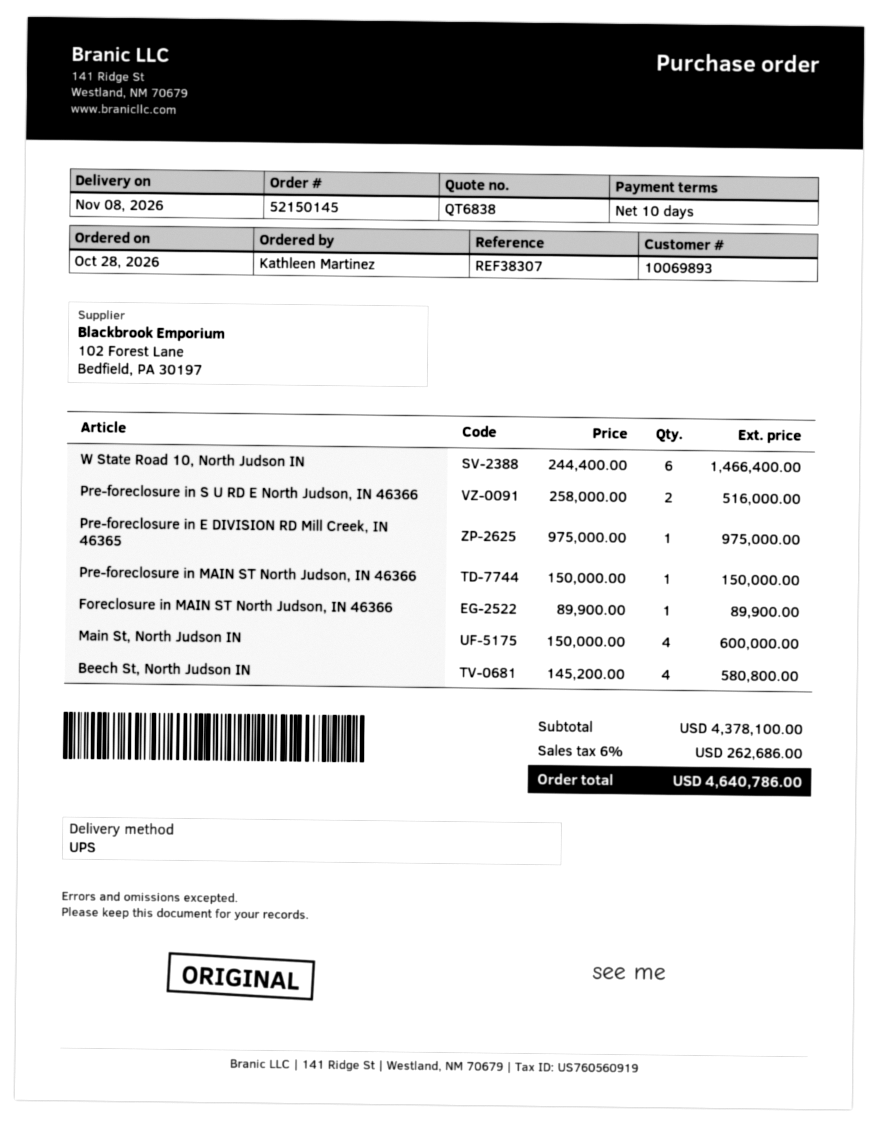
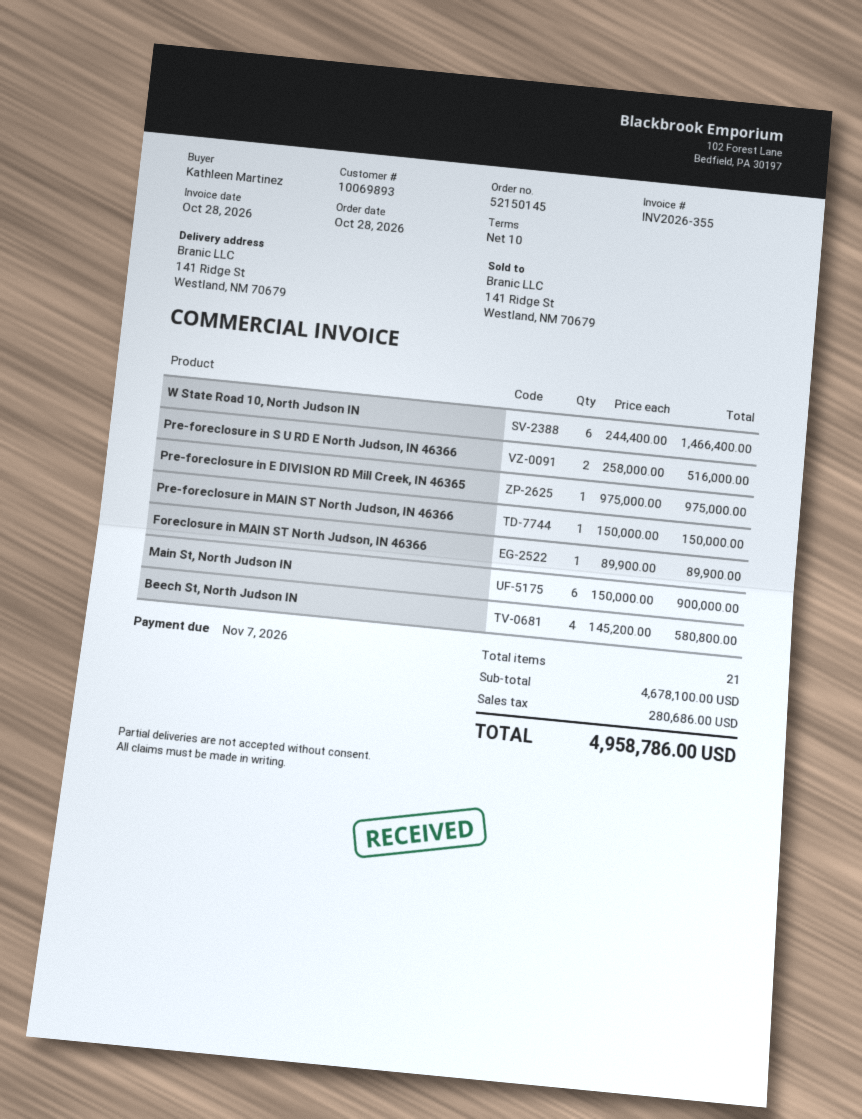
Main St, North Judson IN: 4 x 150000.00 = 600000.00 -> 6 x 150000.00 = 900000.00
subtotal: 4378100.00 -> 4678100.00
tax: 262686.00 -> 280686.00
total: 4640786.00 -> 4958786.00

